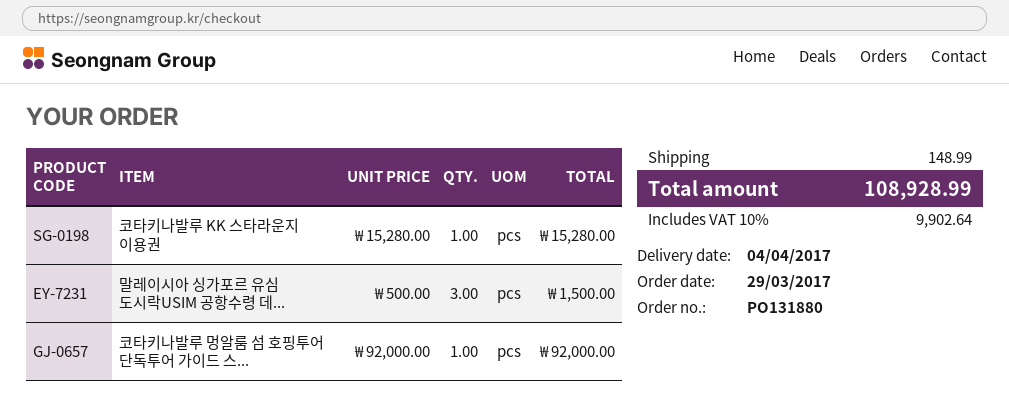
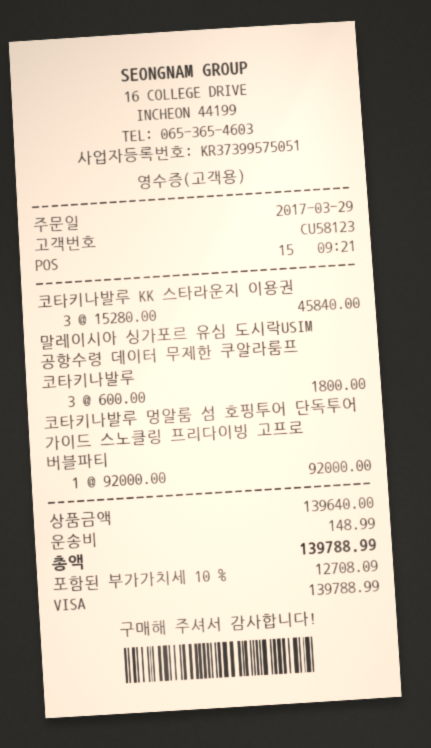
코타키나발루 KK 스타라운지 이용권: 1 x 15280.00 = 15280.00 -> 3 x 15280.00 = 45840.00
말레이시아 싱가포르 유심 도시락USIM 공항수령 데...: 3 x 500.00 = 1500.00 -> 3 x 600.00 = 1800.00
tax: 10% = 9902.64 -> 10% = 12708.09
total: 108928.99 -> 139788.99

